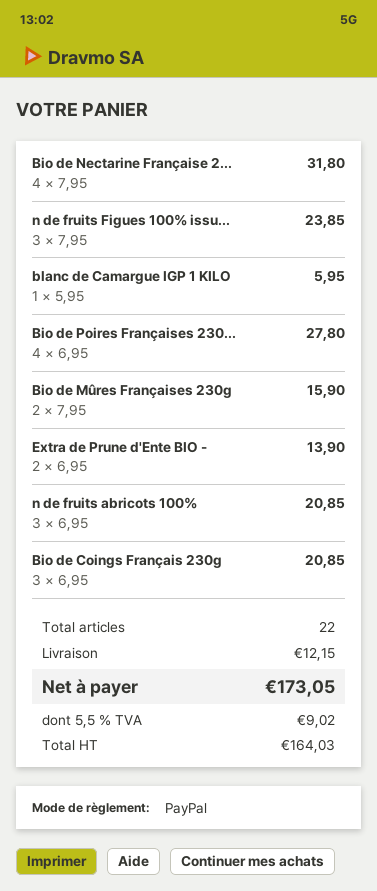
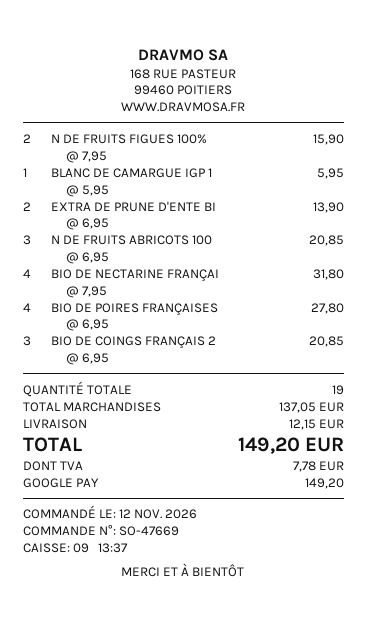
payment method: PayPal -> Google Pay
n de fruits Figues 100% issu...: 3 x 7.95 = 23.85 -> 2 x 7.95 = 15.90
Bio de Mûres Françaises 230g: 2 x 7.95 = 15.90 -> none
total quantity: 22 -> 19
tax: 9.02 -> 7.78
total: 173.05 -> 149.20

